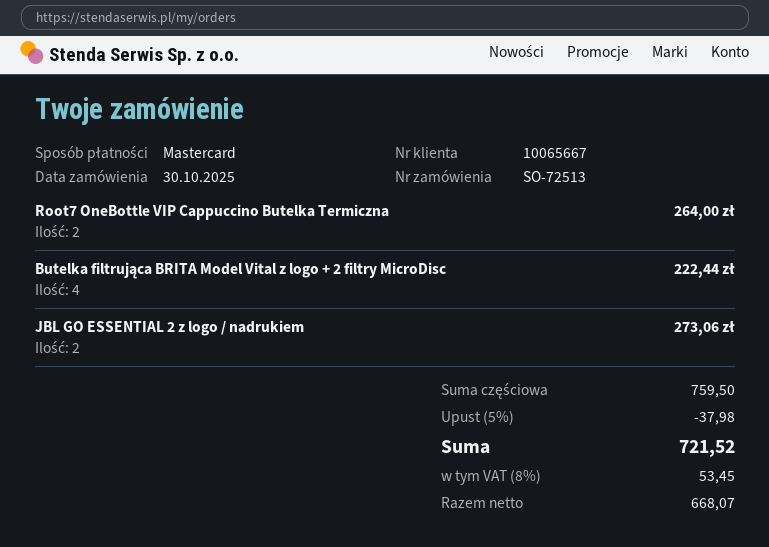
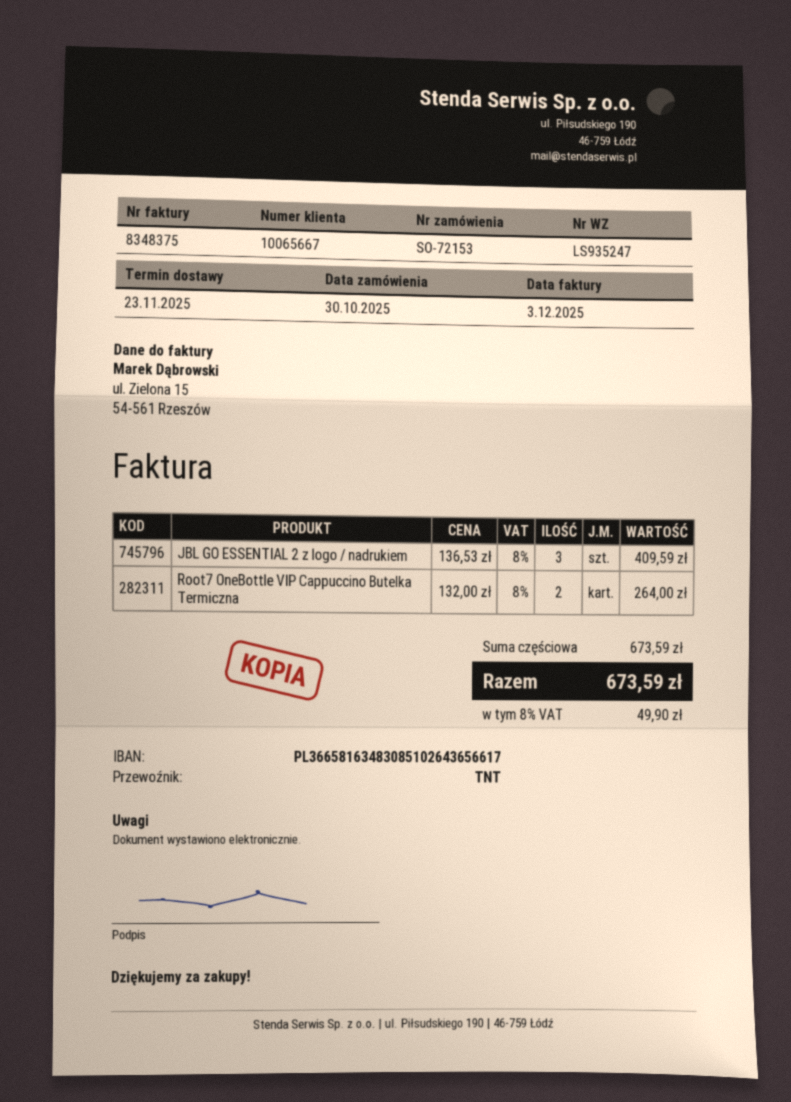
order number: SO-72513 -> SO-72153
Butelka filtrująca BRITA Model Vital z logo + 2 filtry MicroDisc: 4 for 222.44 -> none
JBL GO ESSENTIAL 2 z logo / nadrukiem: 2 for 273.06 -> 3 for 409.59
subtotal: 759.50 -> 673.59
discount: 5% = 37.98 -> none
tax: 8% = 53.45 -> 8% = 49.90
total: 721.52 -> 673.59

